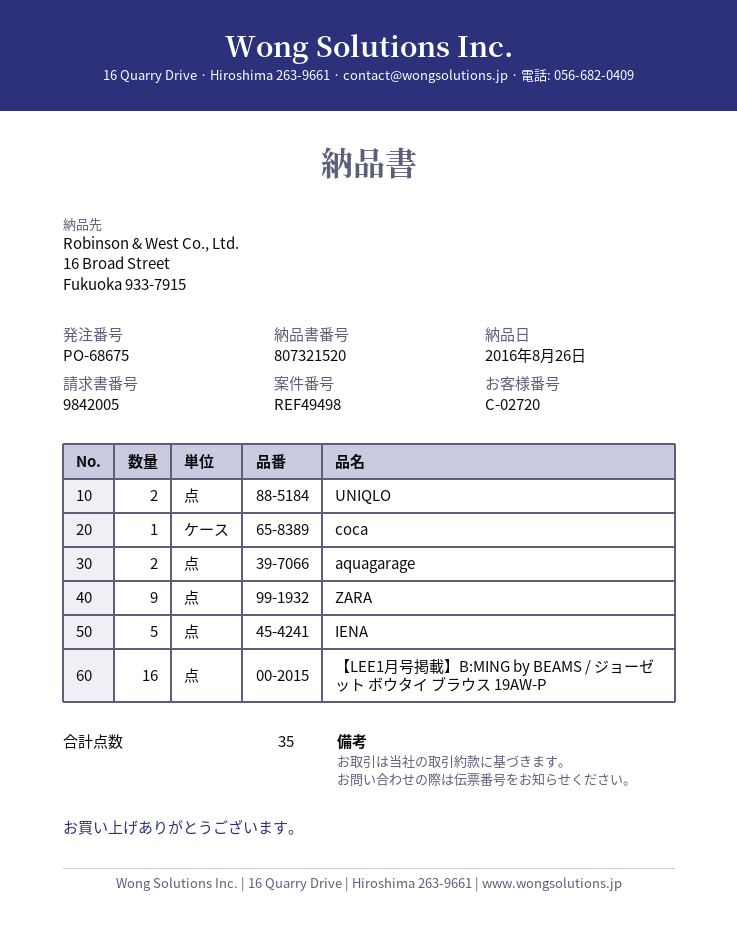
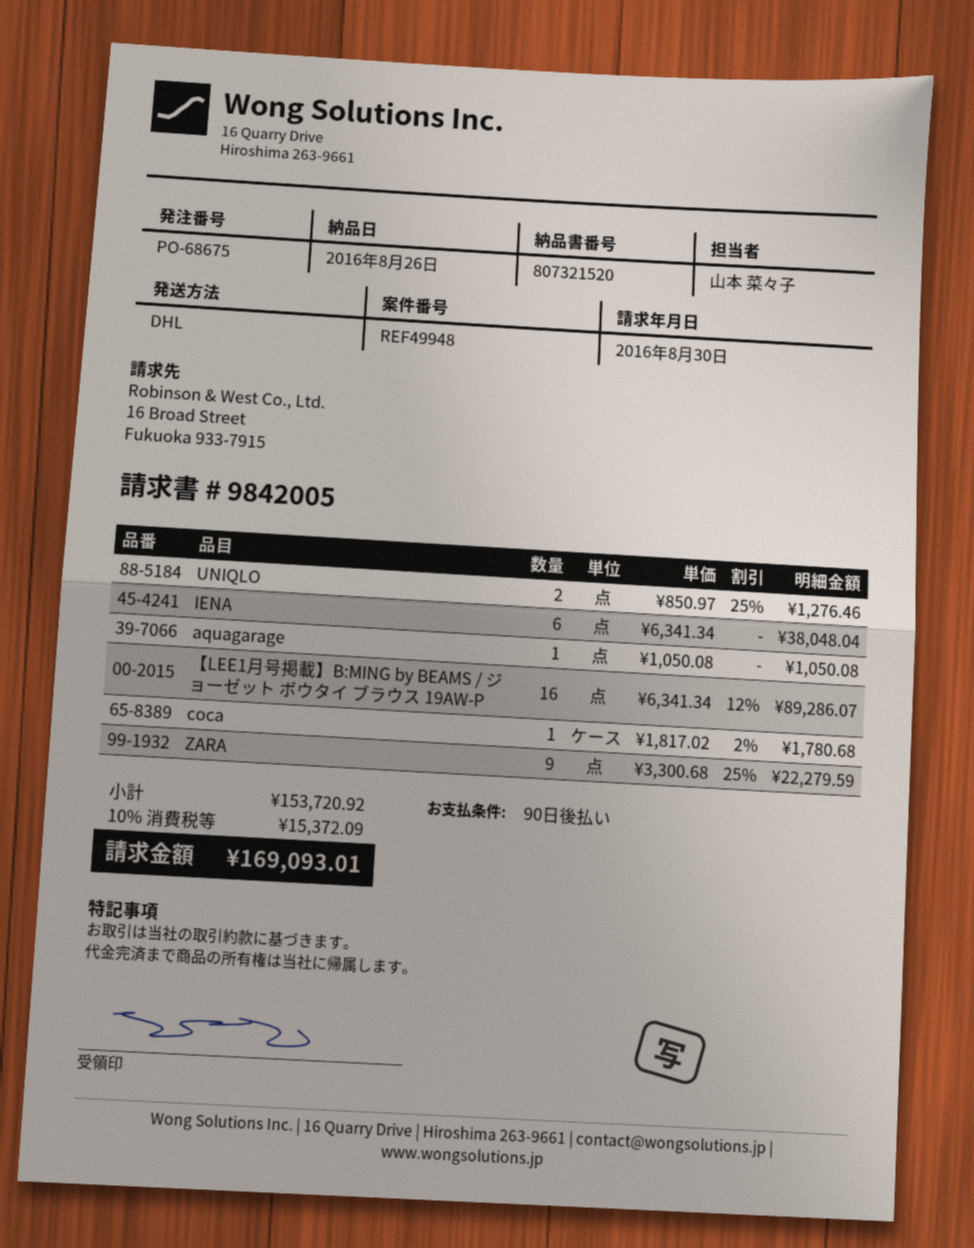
reference: REF49498 -> REF49948
aquagarage: 2 -> 1
IENA: 5 -> 6

